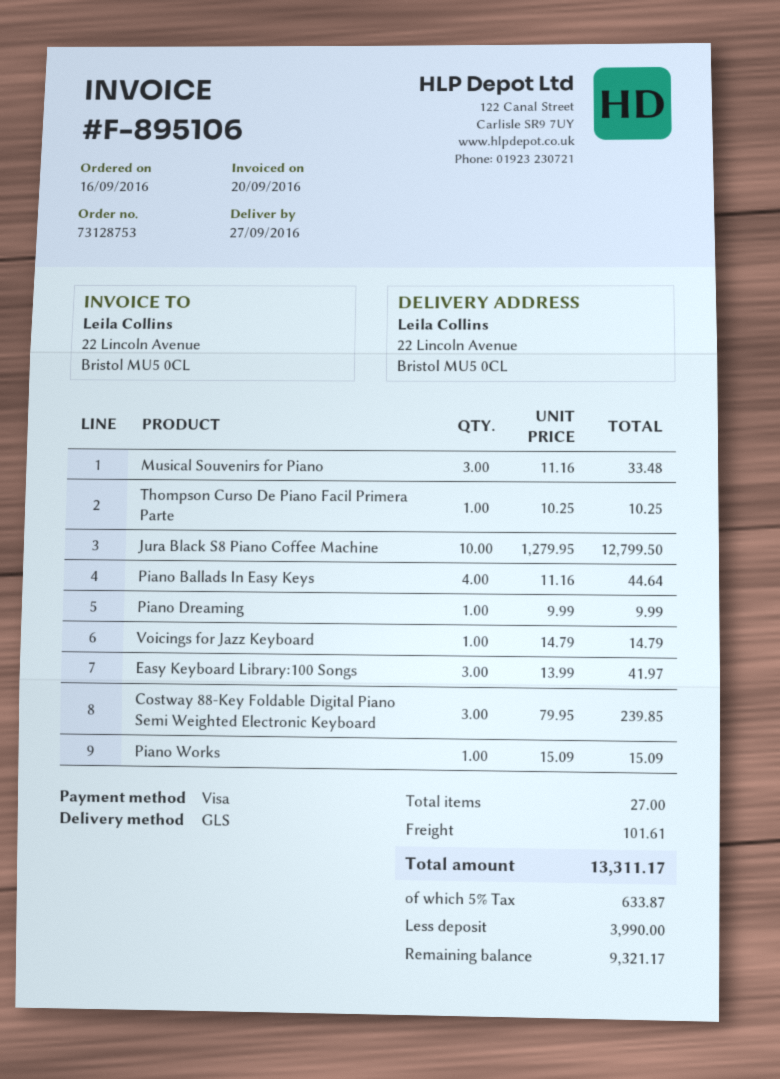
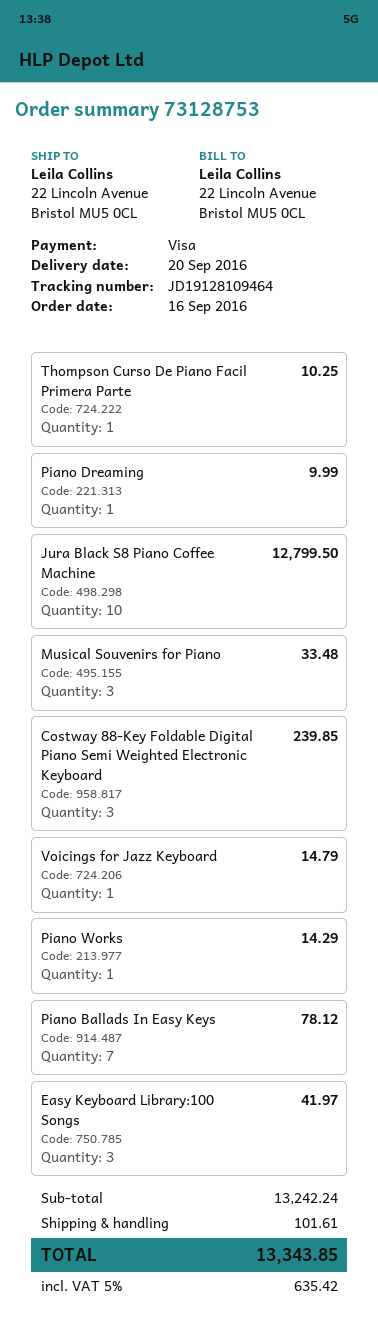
delivery date: 2016-09-27 -> 2016-09-20
Piano Ballads In Easy Keys: 4 for 44.64 -> 7 for 78.12
Piano Works: 1 for 15.09 -> 1 for 14.29
tax: 5% = 633.87 -> 5% = 635.42
total: 13311.17 -> 13343.85

